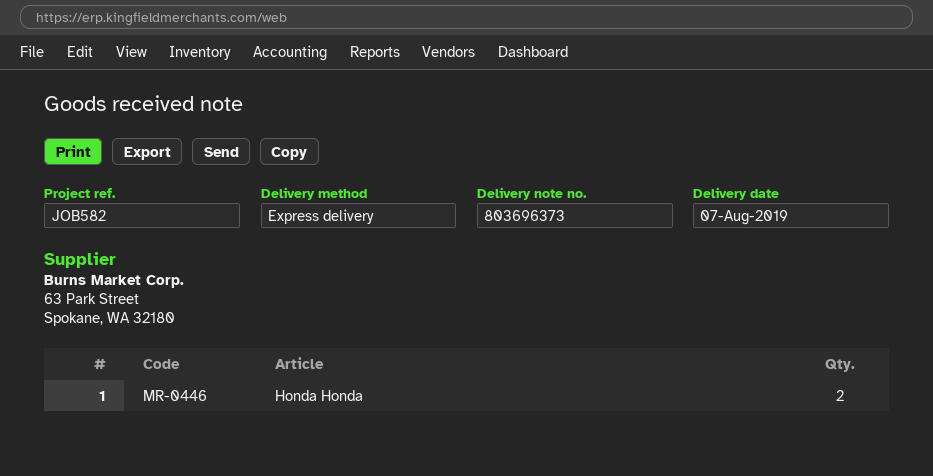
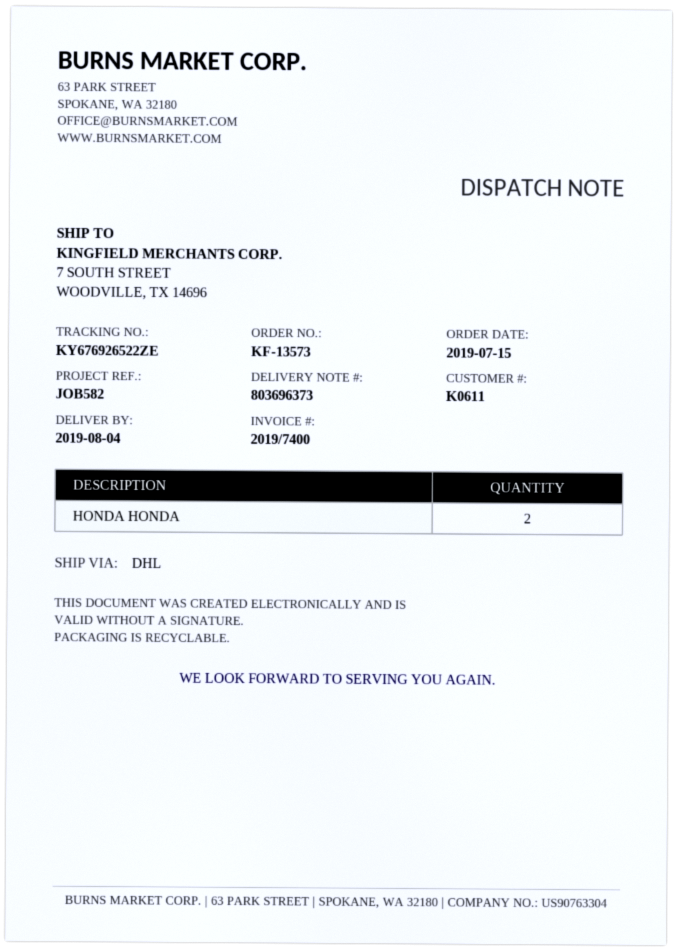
delivery date: 2019-08-07 -> 2019-08-04
shipping method: express -> DHL

